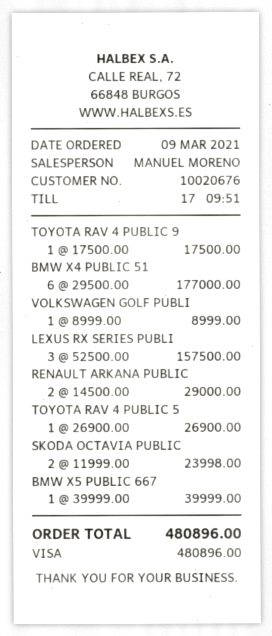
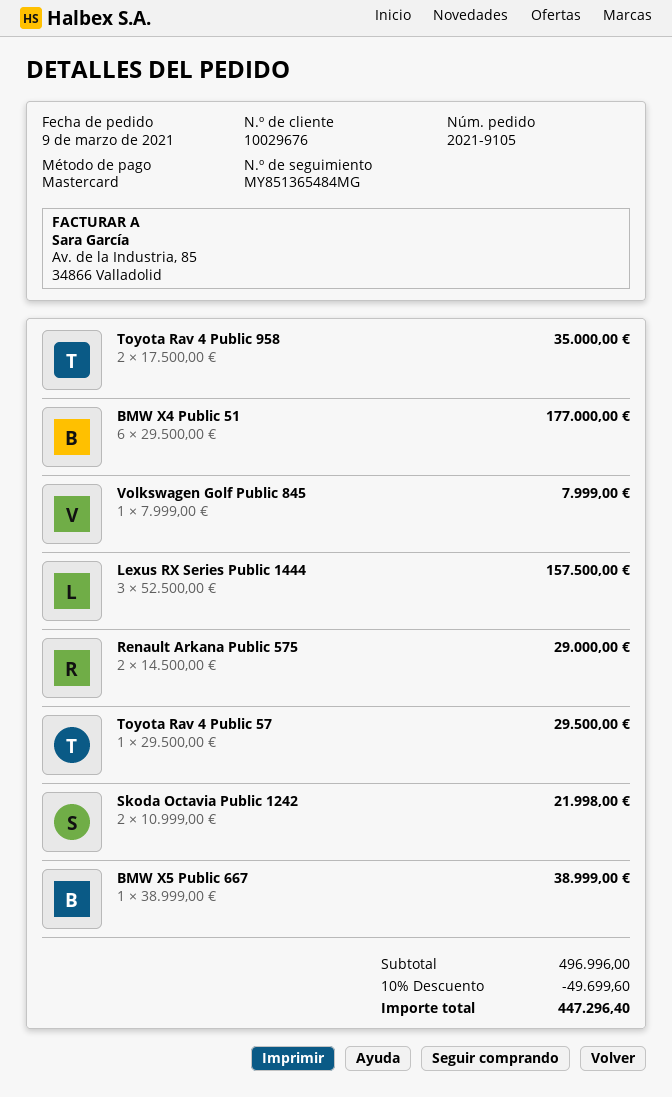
customer number: 10020676 -> 10029676
payment method: Visa -> Mastercard
TOYOTA RAV 4 PUBLIC 9: 1 x 17500.00 = 17500.00 -> 2 x 17500.00 = 35000.00
VOLKSWAGEN GOLF PUBLI: 1 x 8999.00 = 8999.00 -> 1 x 7999.00 = 7999.00
TOYOTA RAV 4 PUBLIC 5: 1 x 26900.00 = 26900.00 -> 1 x 29500.00 = 29500.00
SKODA OCTAVIA PUBLIC: 2 x 11999.00 = 23998.00 -> 2 x 10999.00 = 21998.00
BMW X5 PUBLIC 667: 1 x 39999.00 = 39999.00 -> 1 x 38999.00 = 38999.00
discount: none -> 10% = 49699.60
total: 480896.00 -> 447296.40

